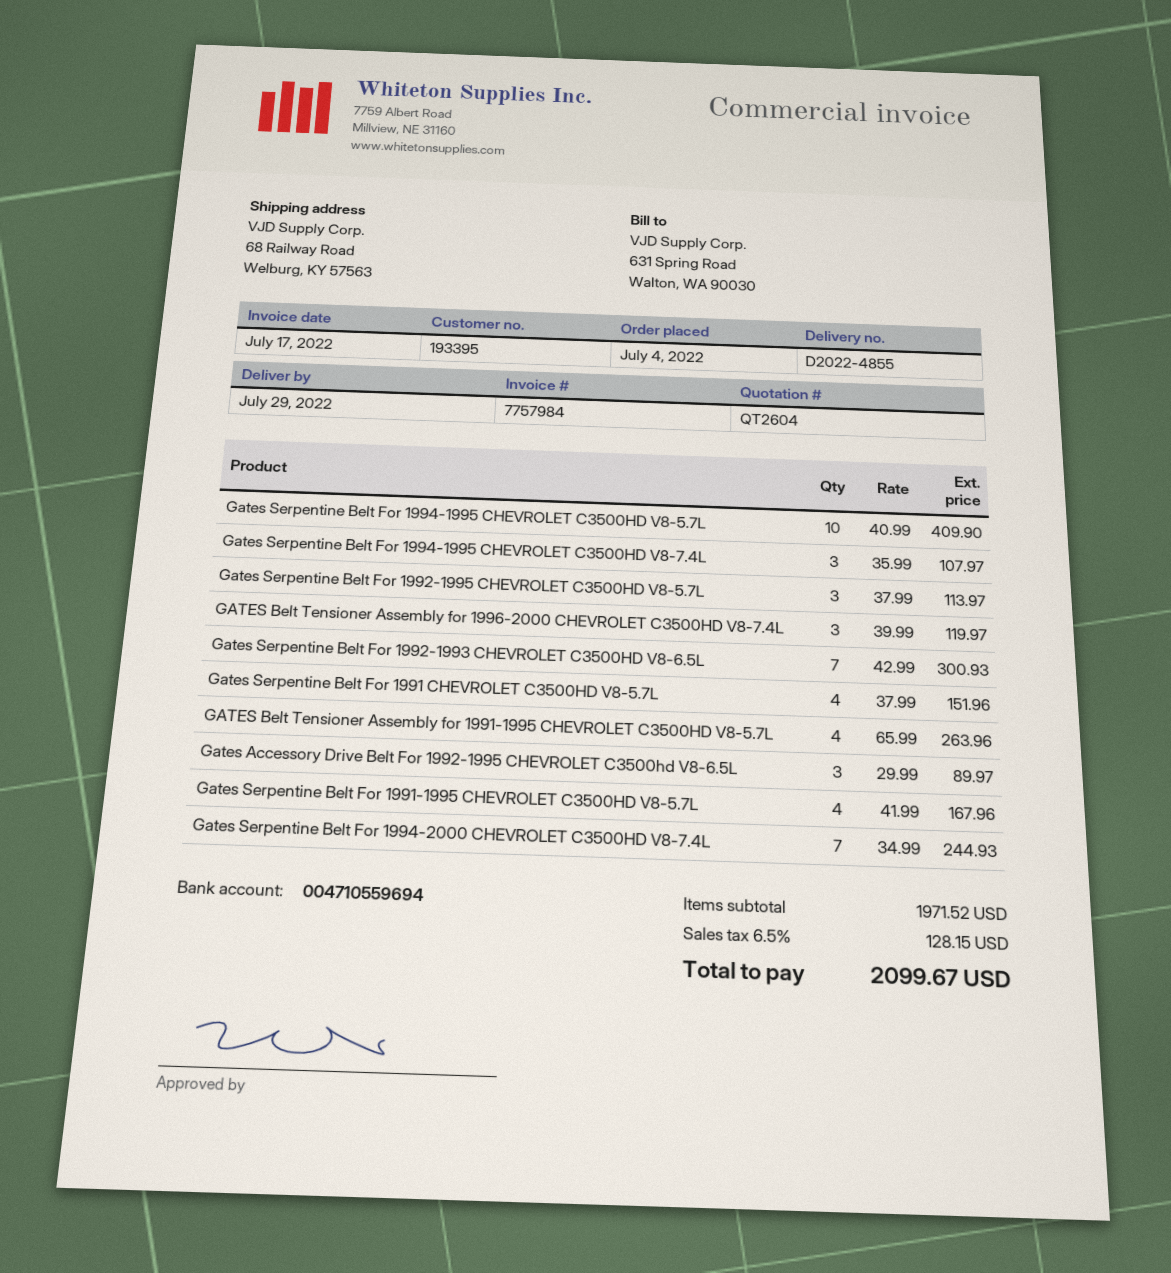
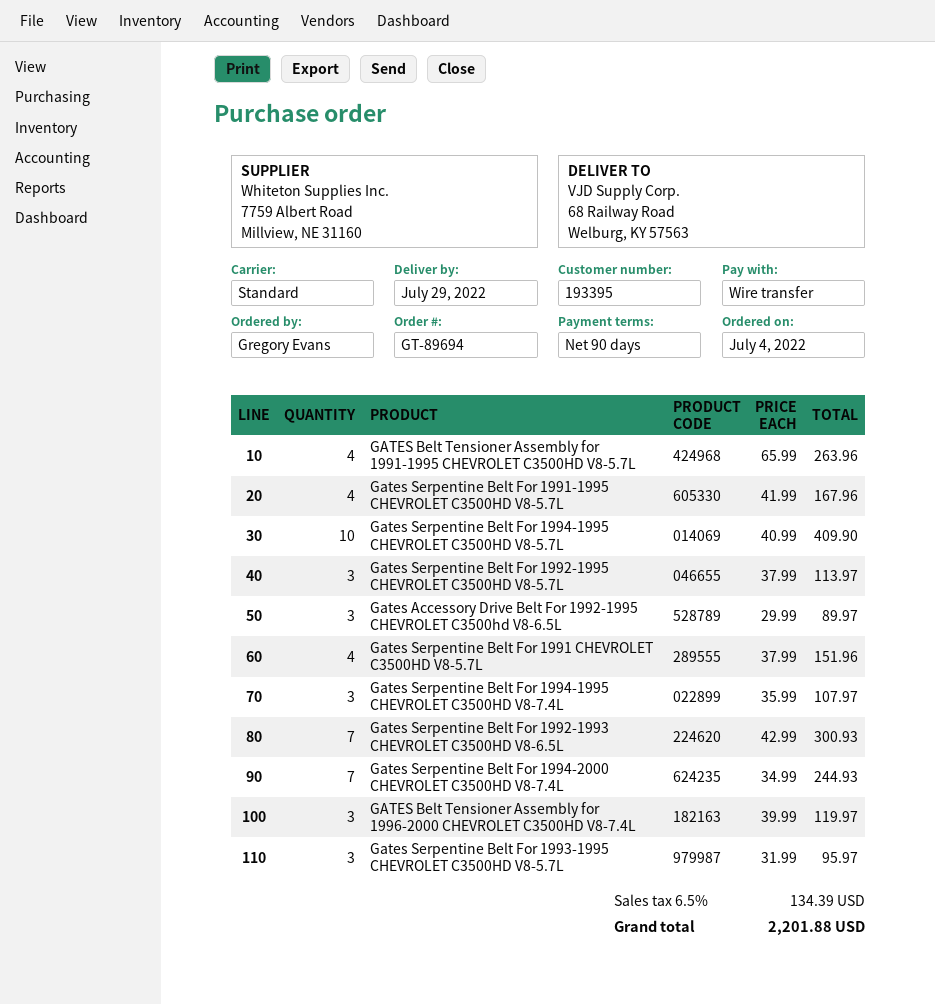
Gates Serpentine Belt For 1993-1995 CHEVROLET C3500HD V8-5.7L: none -> 3 x 31.99 = 95.97
tax: 6.5% = 128.15 -> 6.5% = 134.39
total: 2099.67 -> 2201.88

